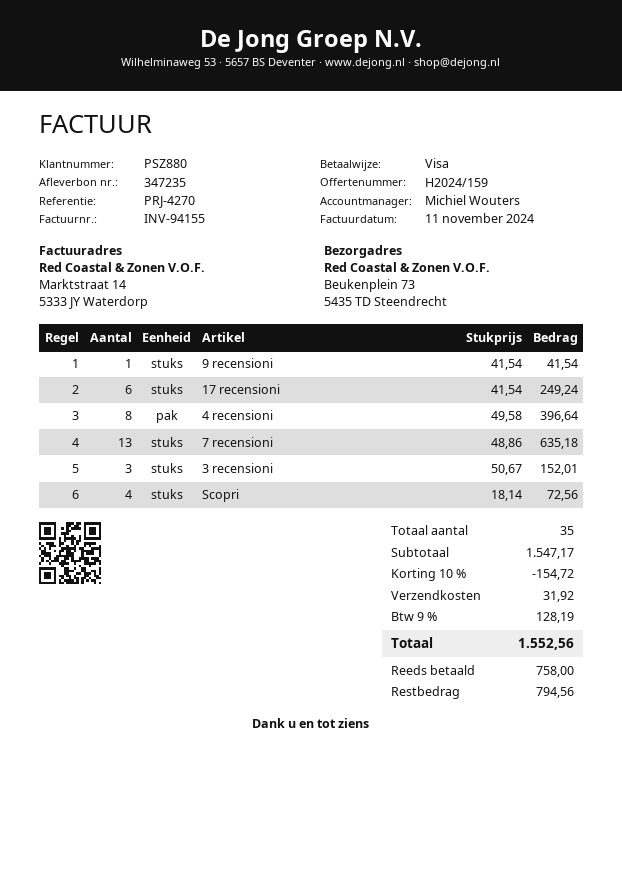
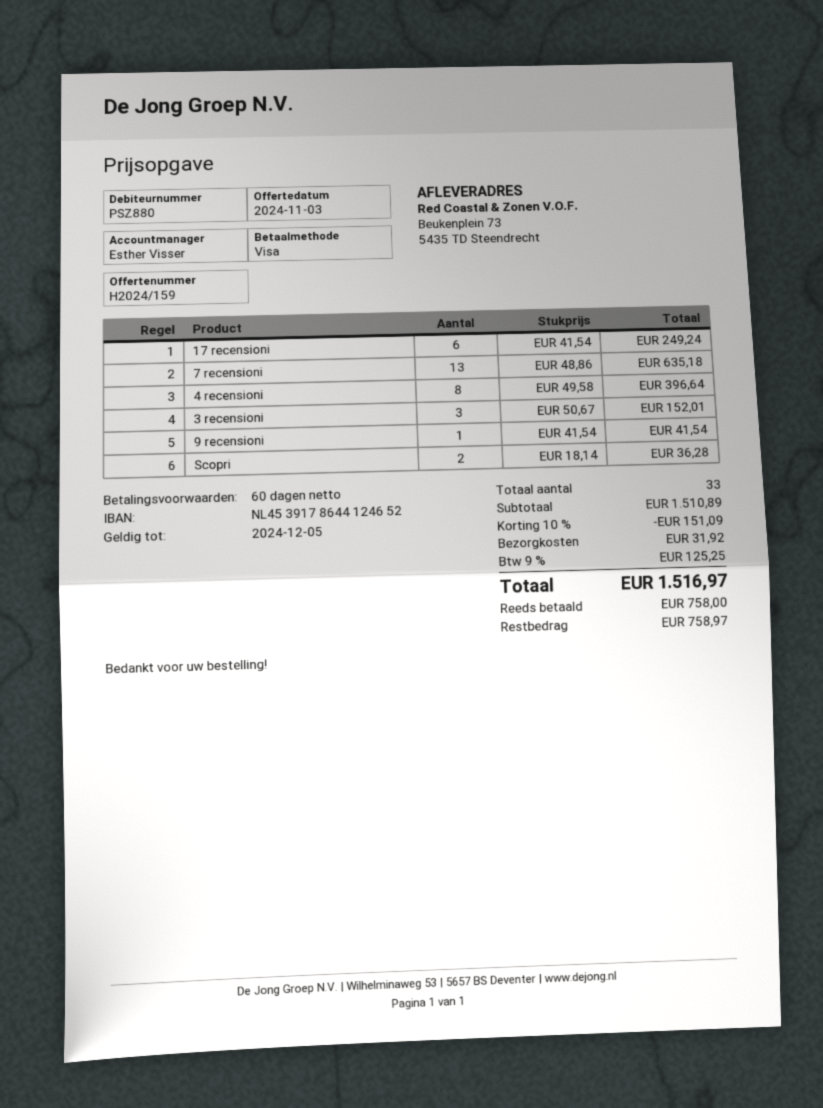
sales rep: Michiel Wouters -> Esther Visser
Scopri: 4 x 18.14 = 72.56 -> 2 x 18.14 = 36.28
total quantity: 35 -> 33
subtotal: 1547.17 -> 1510.89
discount: 10% = 154.72 -> 10% = 151.09
tax: 9% = 128.19 -> 9% = 125.25
total: 1552.56 -> 1516.97
balance: 794.56 -> 758.97

